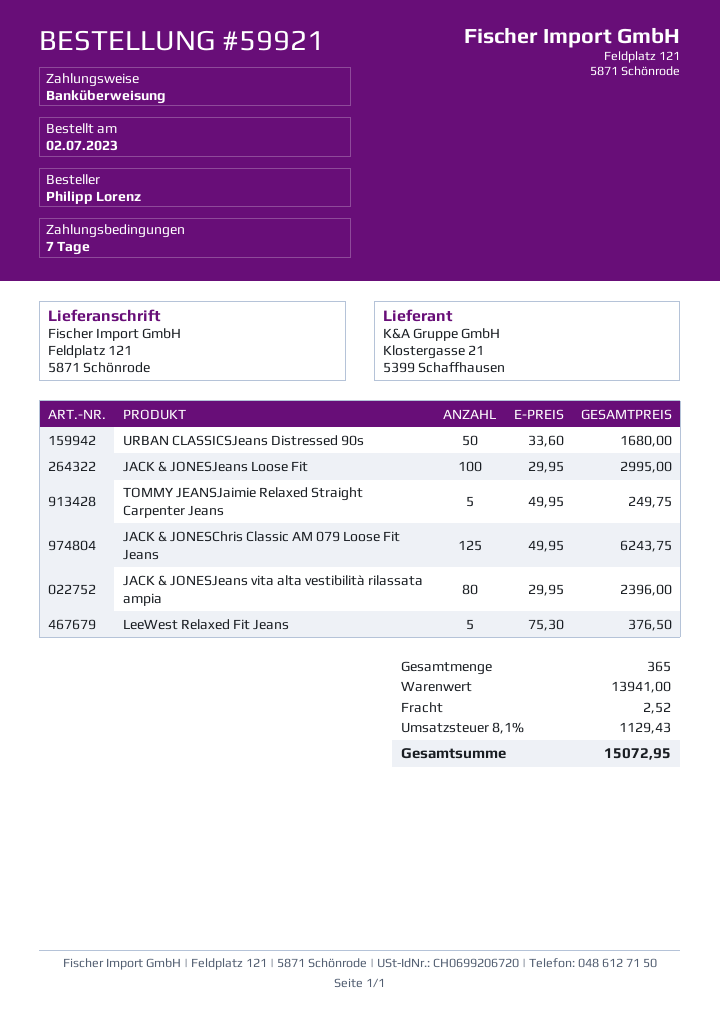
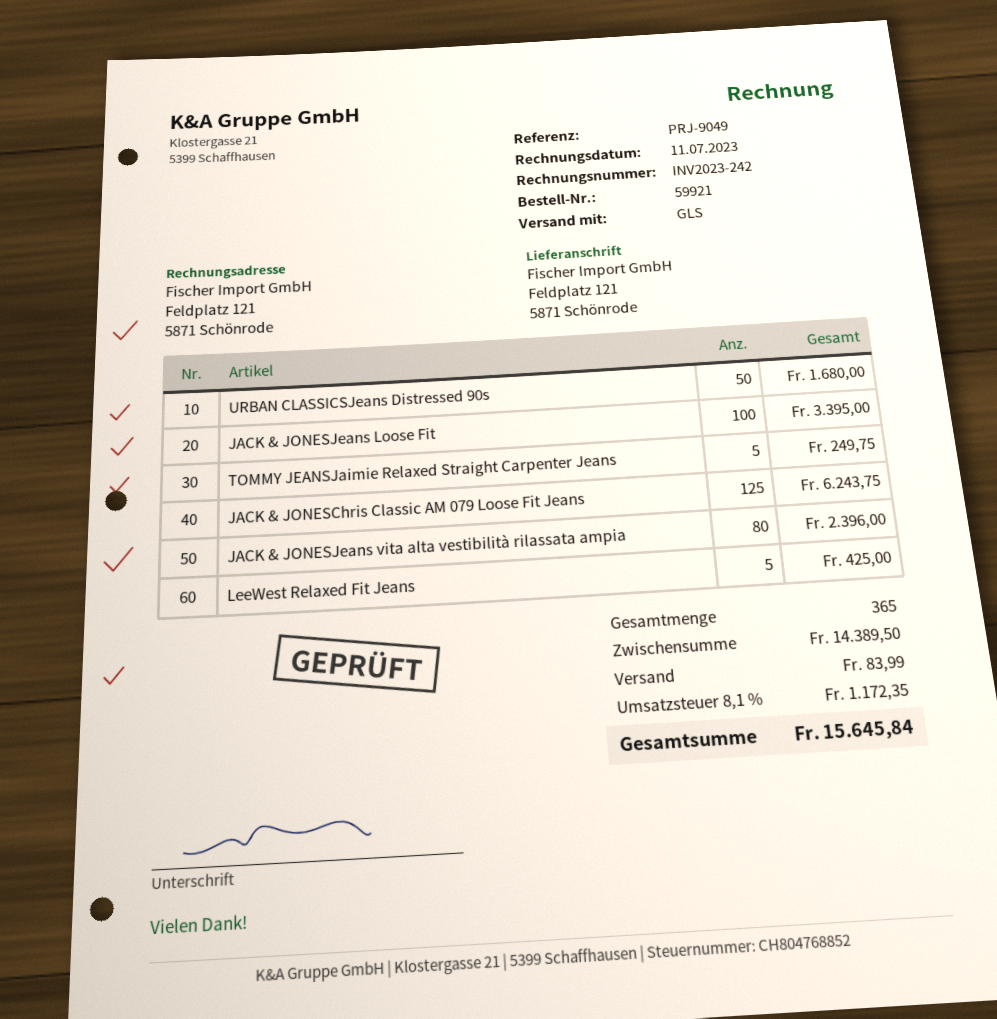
JACK & JONESJeans Loose Fit: 100 for 2995.00 -> 100 for 3395.00
LeeWest Relaxed Fit Jeans: 5 for 376.50 -> 5 for 425.00
subtotal: 13941.00 -> 14389.50
shipping: 2.52 -> 83.99
tax: 8.1% = 1129.43 -> 8.1% = 1172.35
total: 15072.95 -> 15645.84

